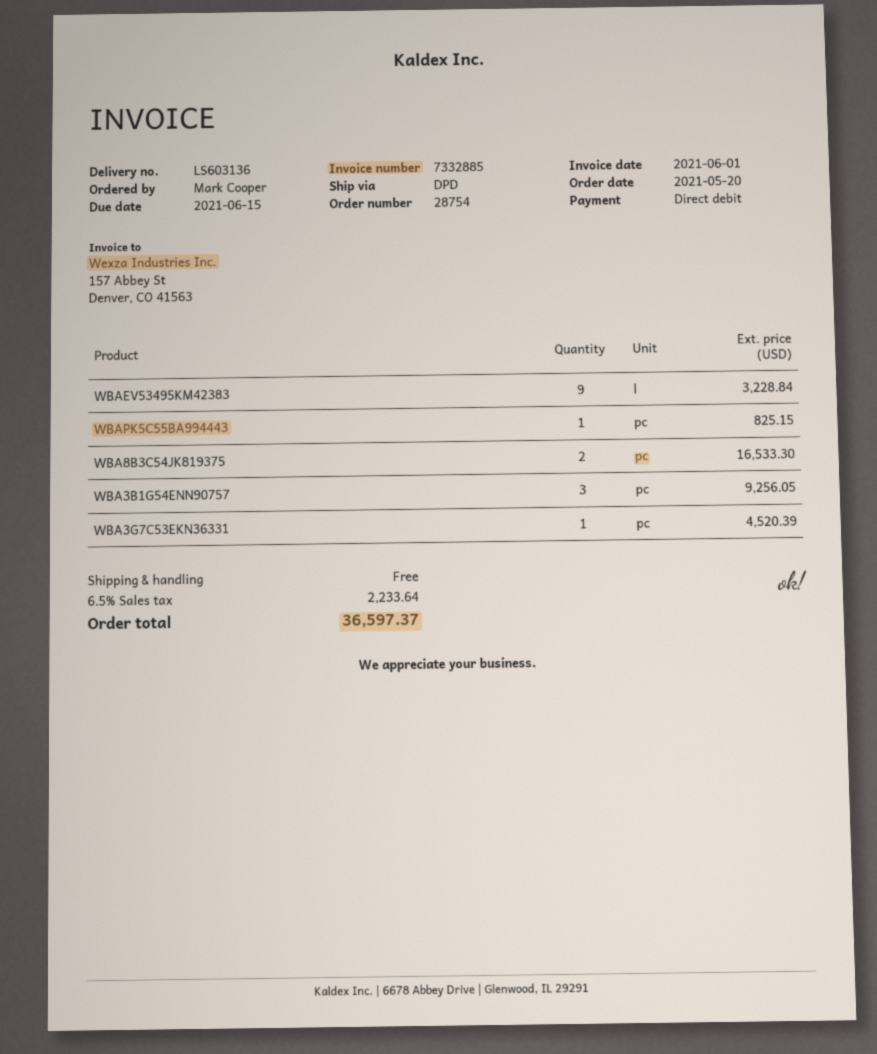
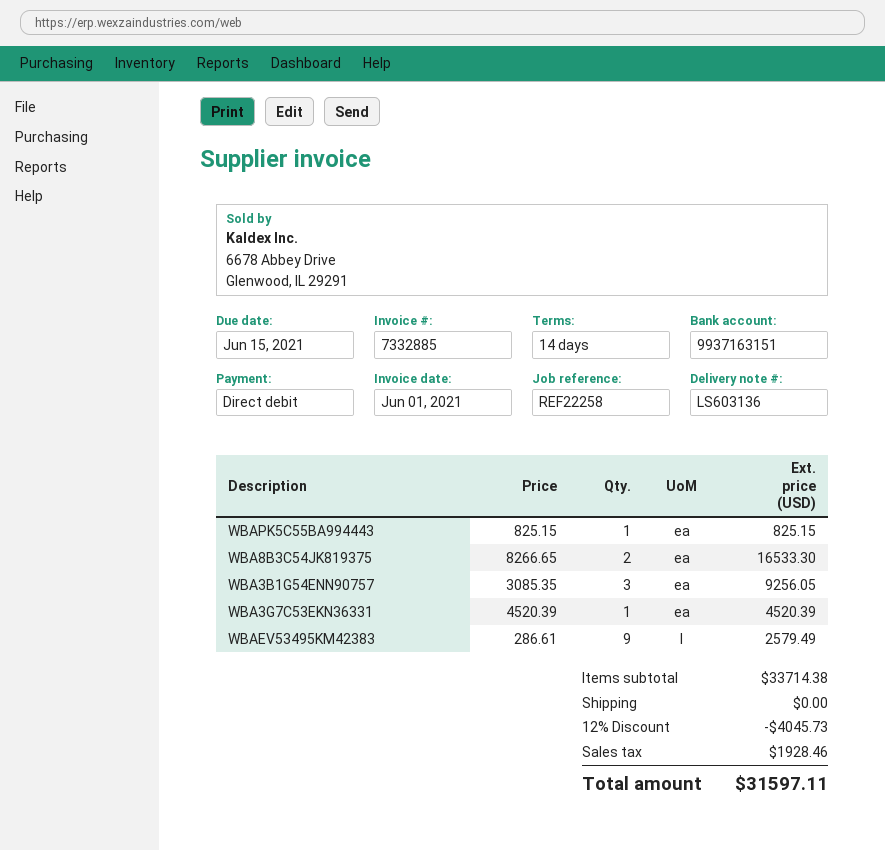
WBAEV53495KM42383: 9 for 3228.84 -> 9 for 2579.49
discount: none -> 12% = 4045.73
tax: 2233.64 -> 1928.46
total: 36597.37 -> 31597.11

